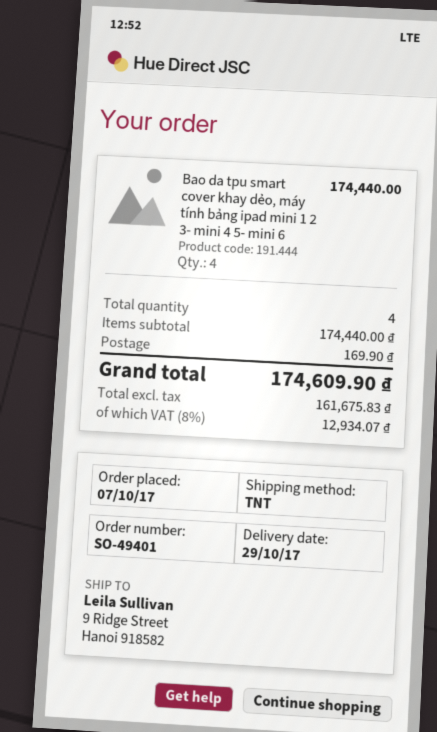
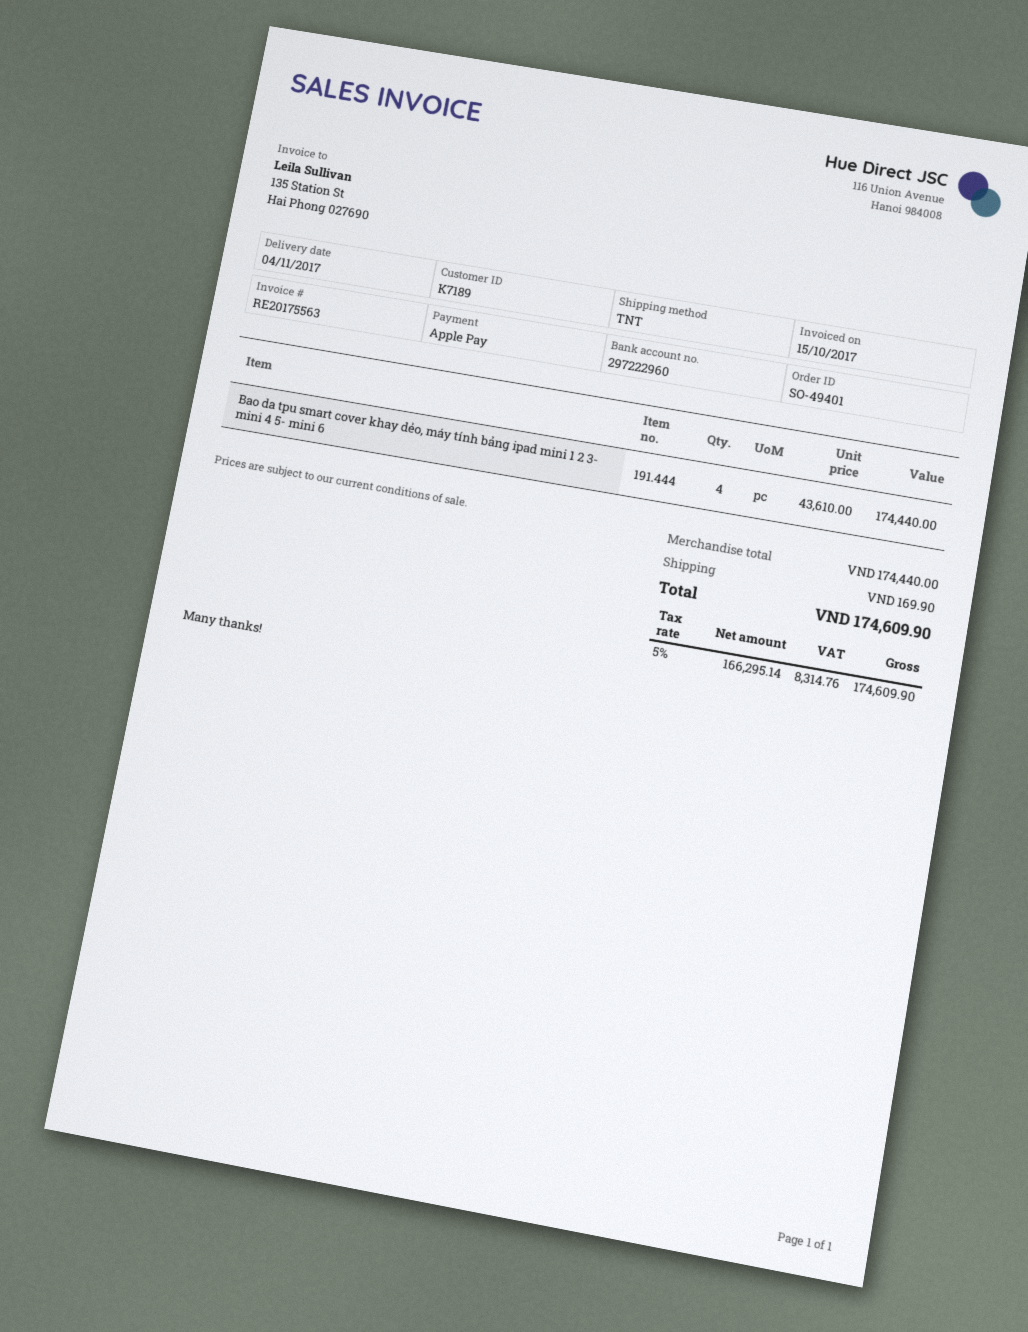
delivery date: 2017-10-29 -> 2017-11-04
net: 161675.83 -> 166295.14
tax: 8% = 12934.07 -> 5% = 8314.76

